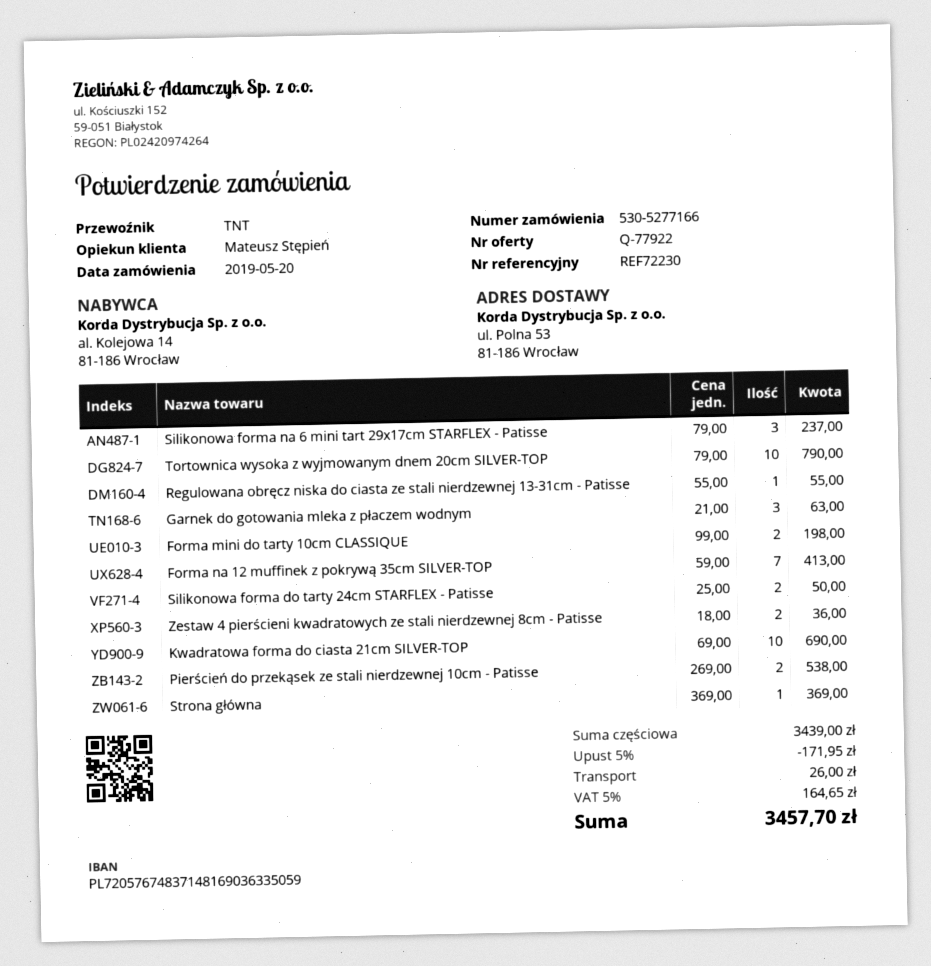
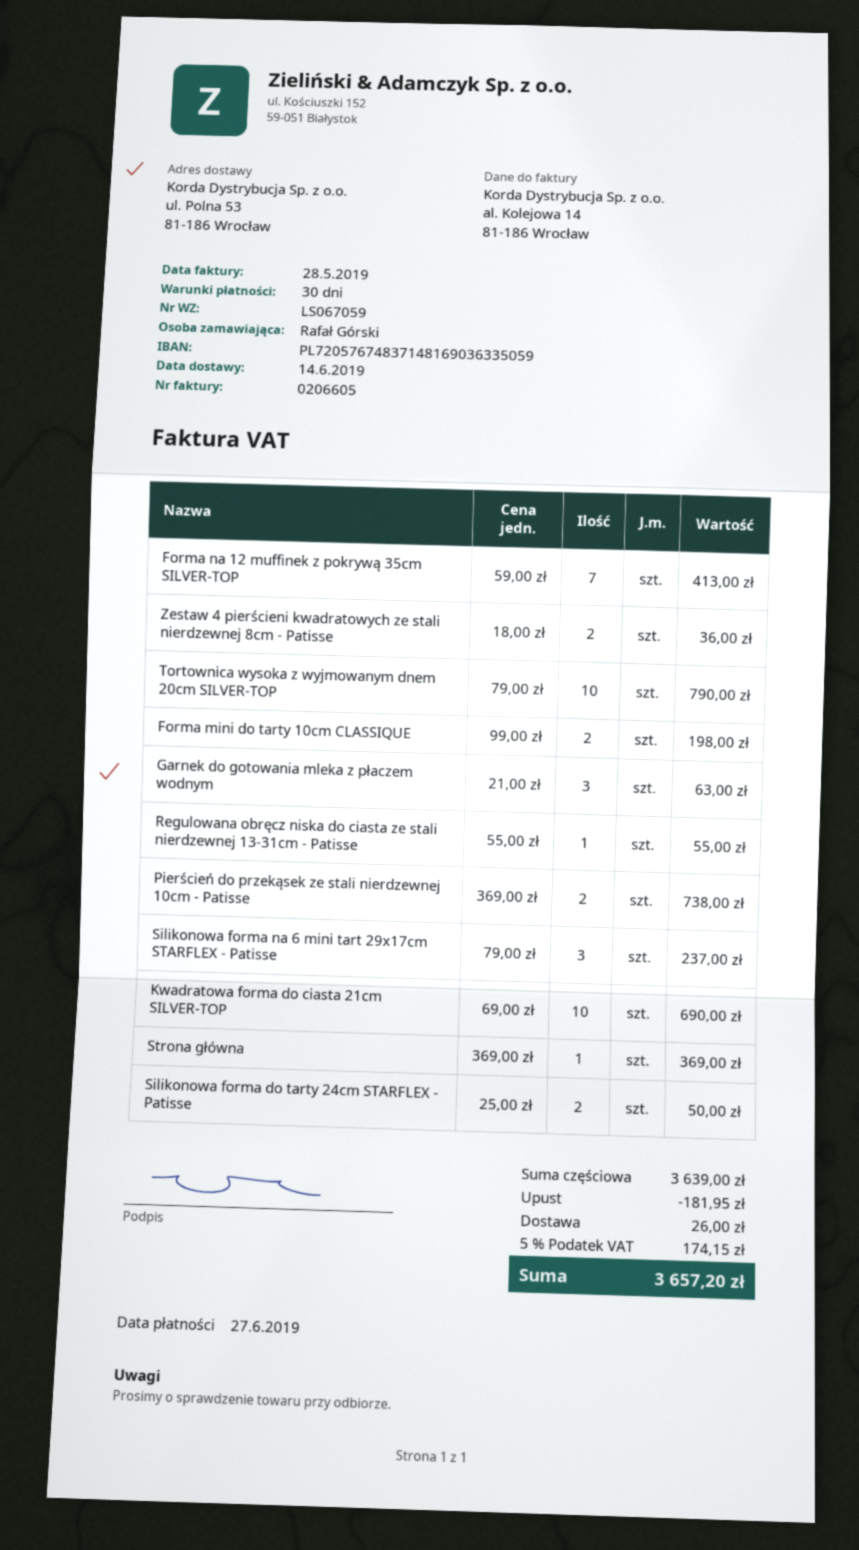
Pierścień do przekąsek ze stali nierdzewnej 10cm - Patisse: 2 x 269.00 = 538.00 -> 2 x 369.00 = 738.00
subtotal: 3439.00 -> 3639.00
discount: 171.95 -> 181.95
tax: 5% = 164.65 -> 5% = 174.15
total: 3457.70 -> 3657.20

